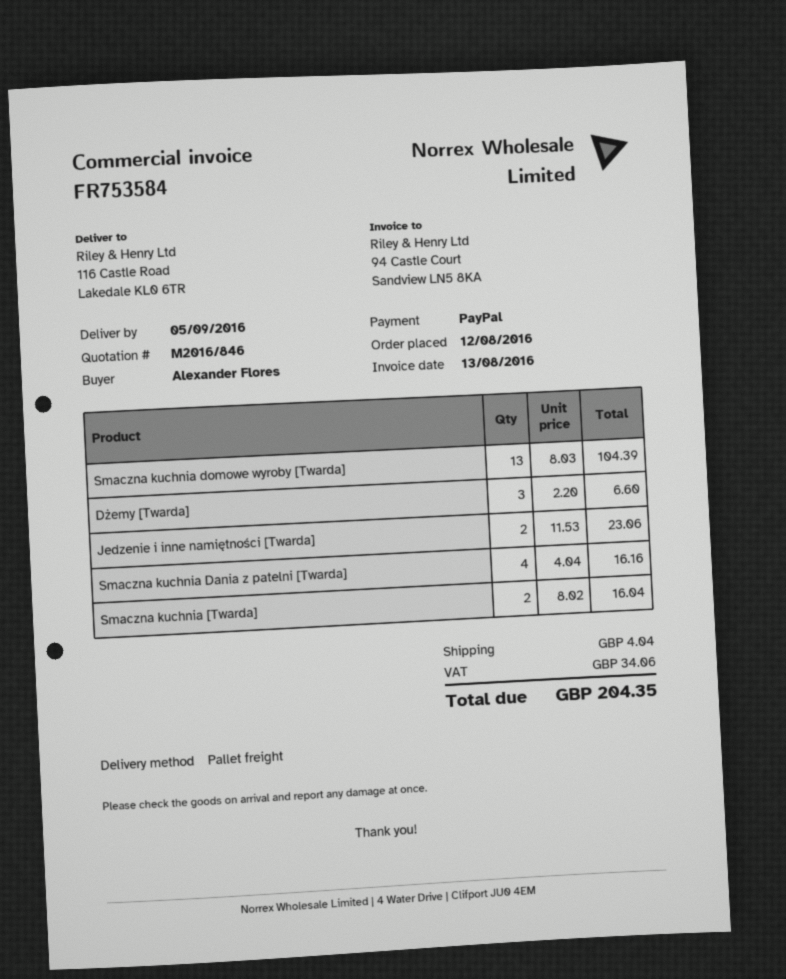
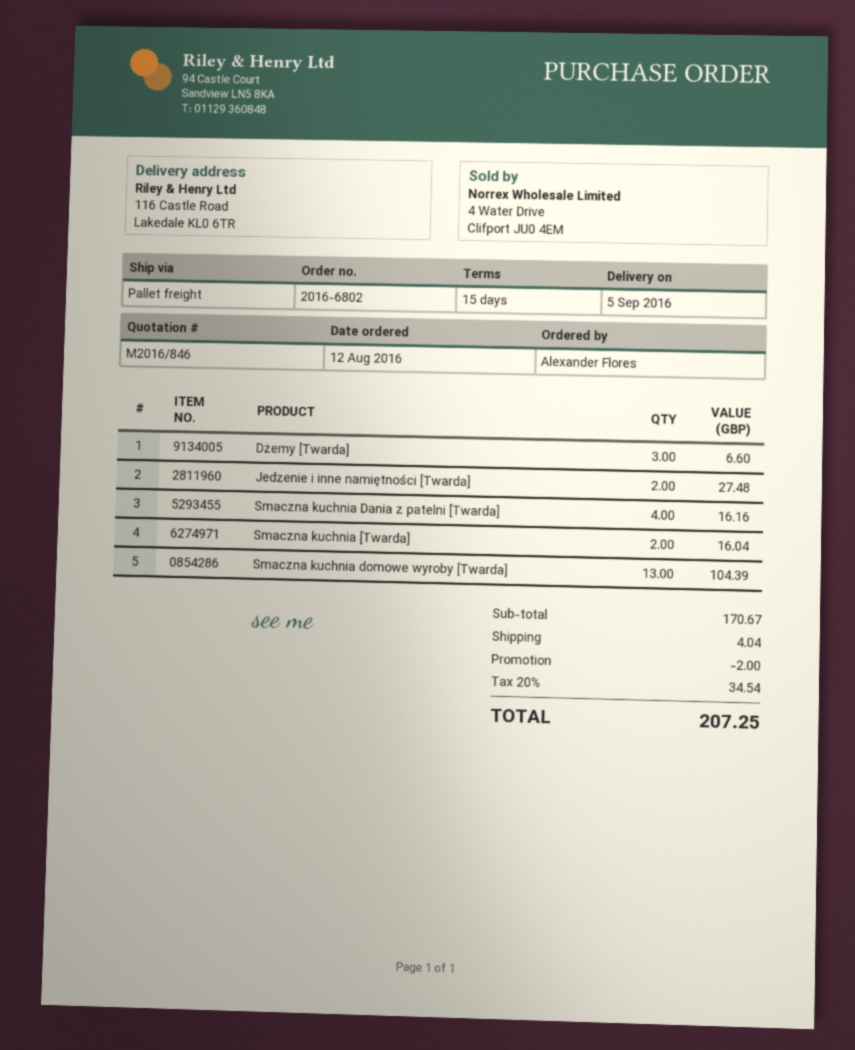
Jedzenie i inne namiętności [Twarda]: 2 for 23.06 -> 2 for 27.48
discount: none -> 2.00
tax: 34.06 -> 34.54
total: 204.35 -> 207.25

